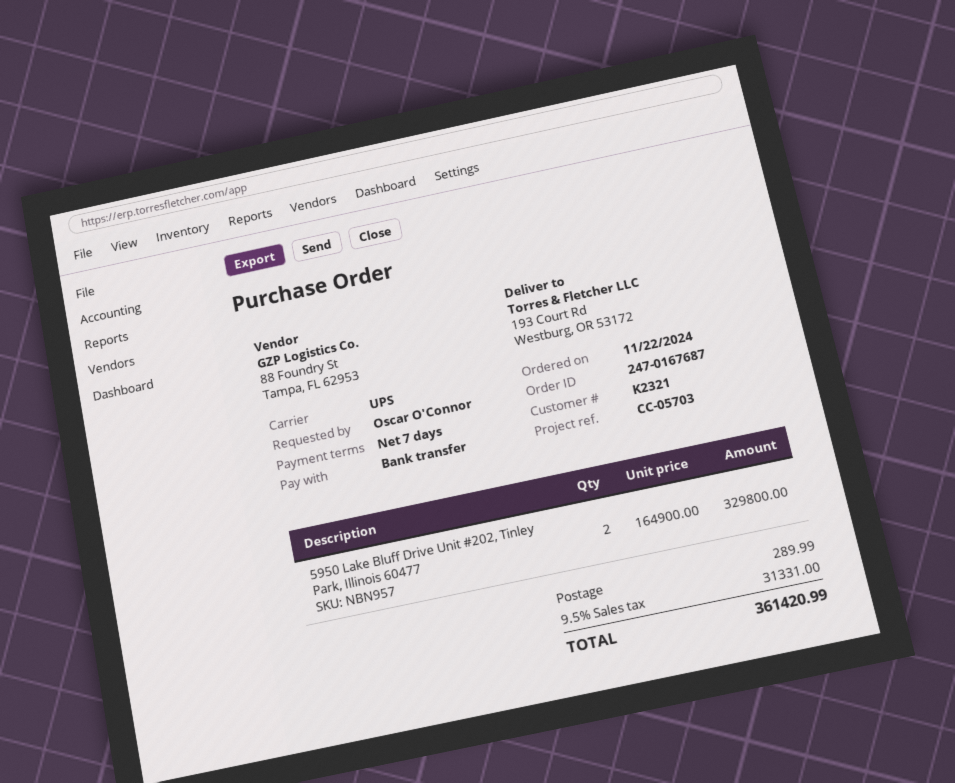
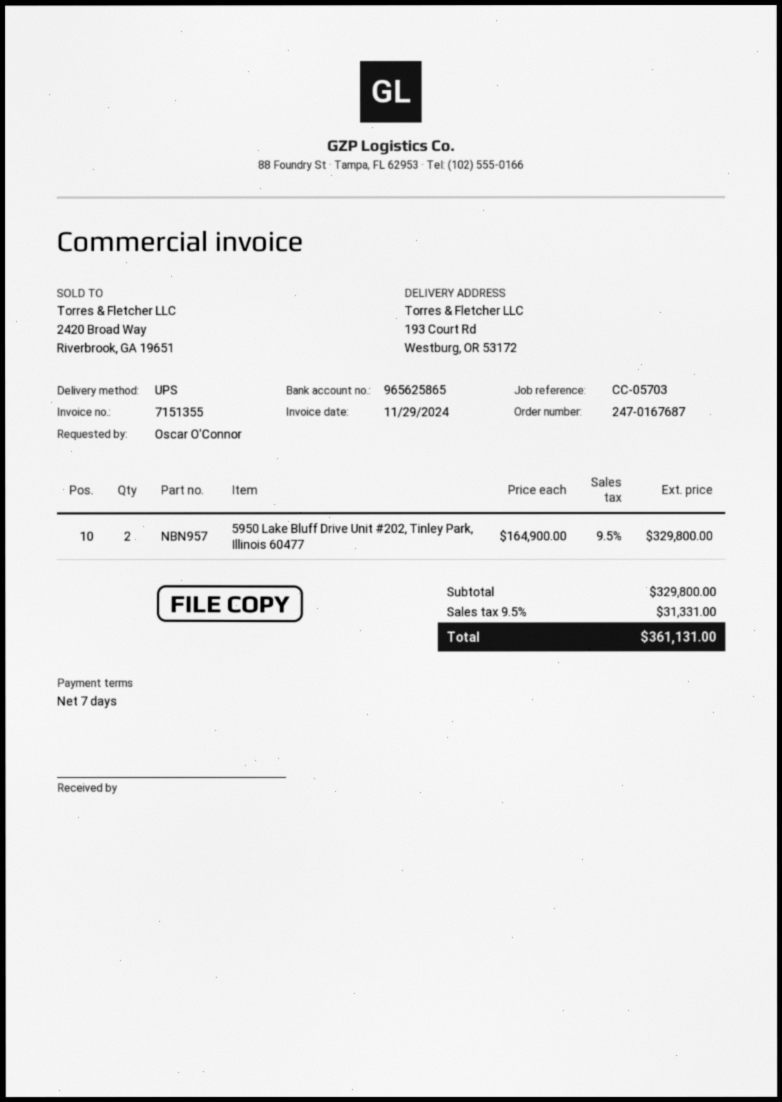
shipping: 289.99 -> none
total: 361420.99 -> 361131.00

